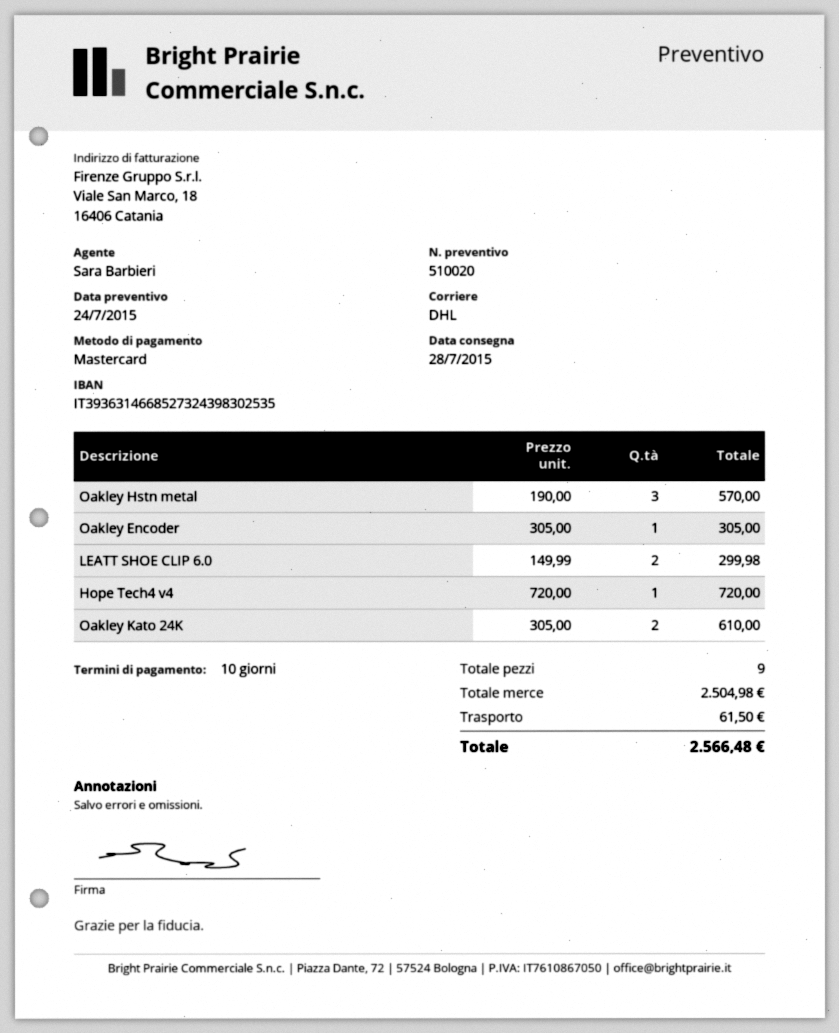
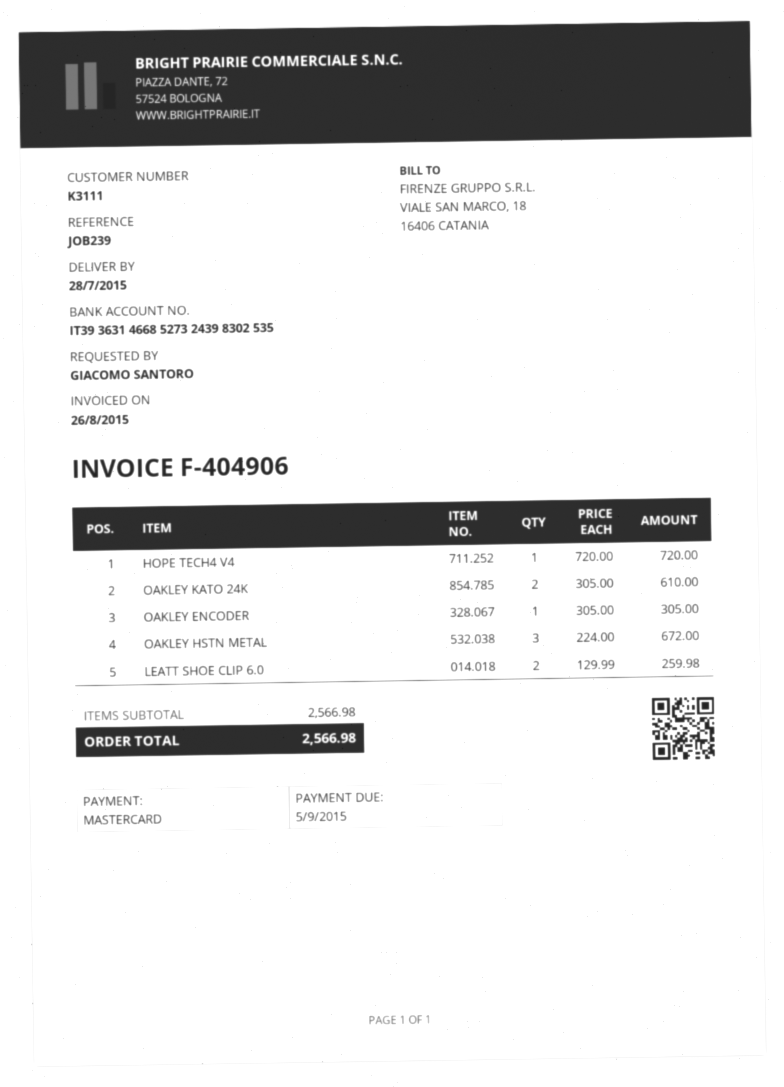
Oakley Hstn metal: 3 x 190.00 = 570.00 -> 3 x 224.00 = 672.00
LEATT SHOE CLIP 6.0: 2 x 149.99 = 299.98 -> 2 x 129.99 = 259.98
subtotal: 2504.98 -> 2566.98
shipping: 61.50 -> none
total: 2566.48 -> 2566.98

